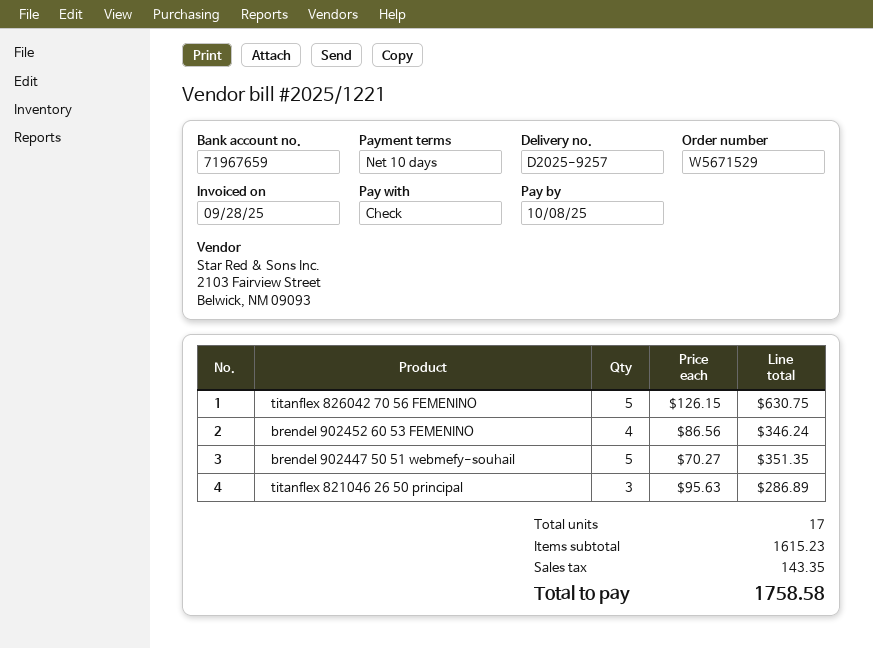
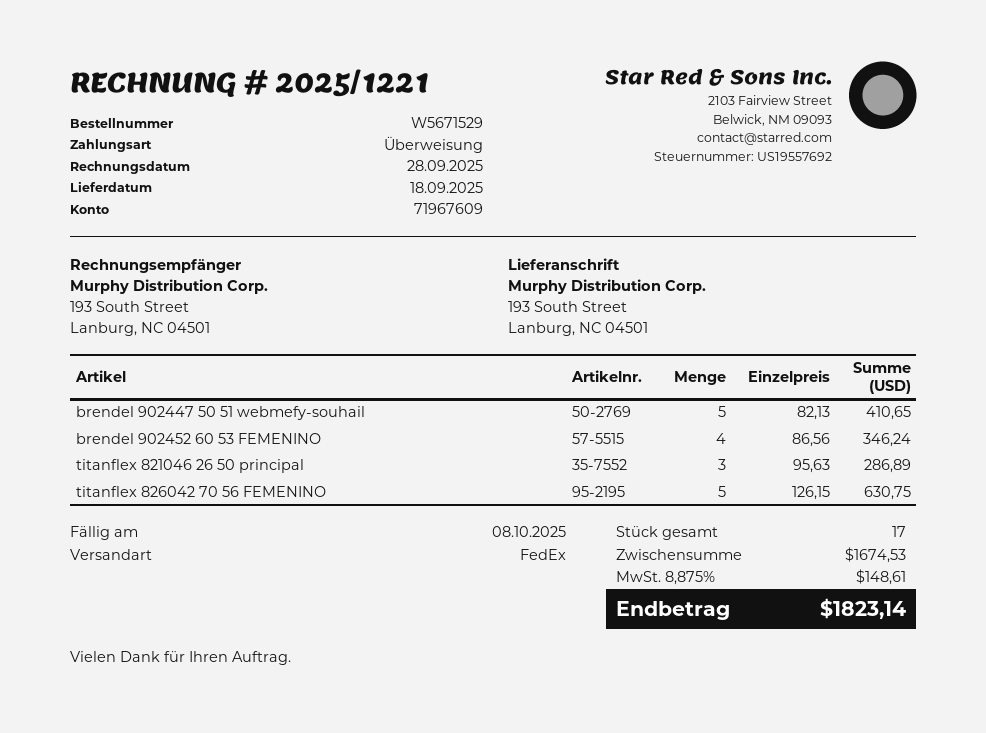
payment method: cheque -> bank transfer
bank account: 71967659 -> 71967609
brendel 902447 50 51 webmefy-souhail: 5 x 70.27 = 351.35 -> 5 x 82.13 = 410.65
subtotal: 1615.23 -> 1674.53
tax: 143.35 -> 148.61
total: 1758.58 -> 1823.14

